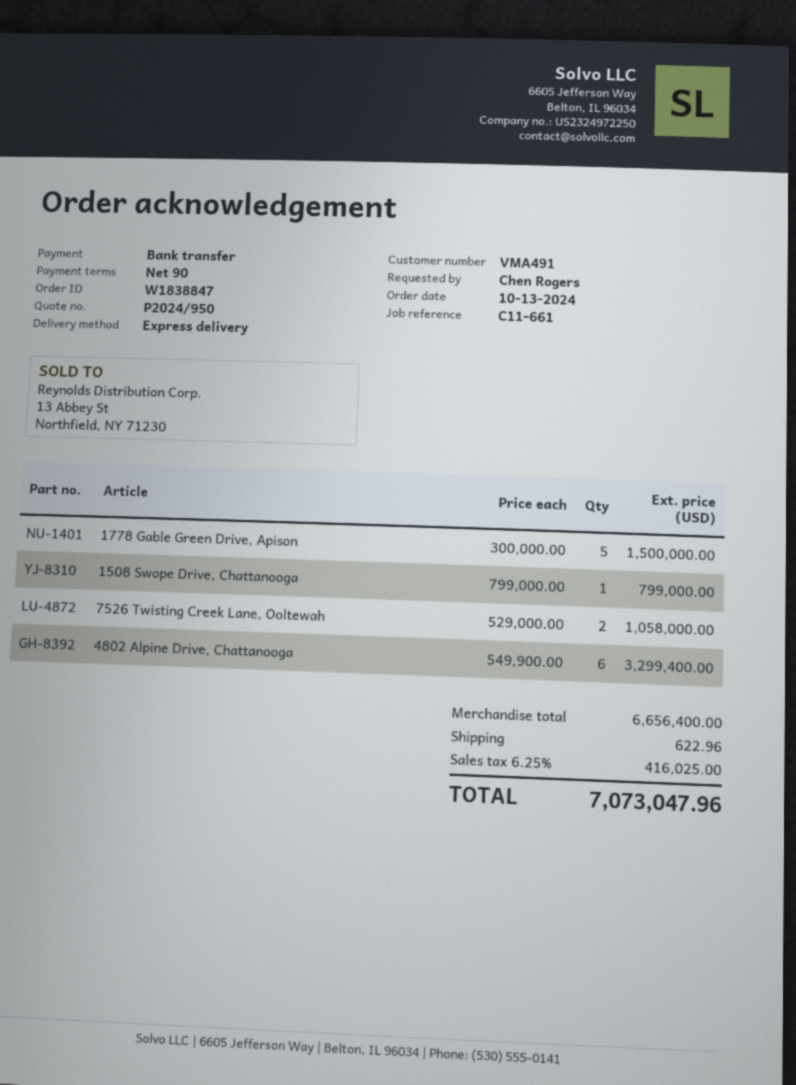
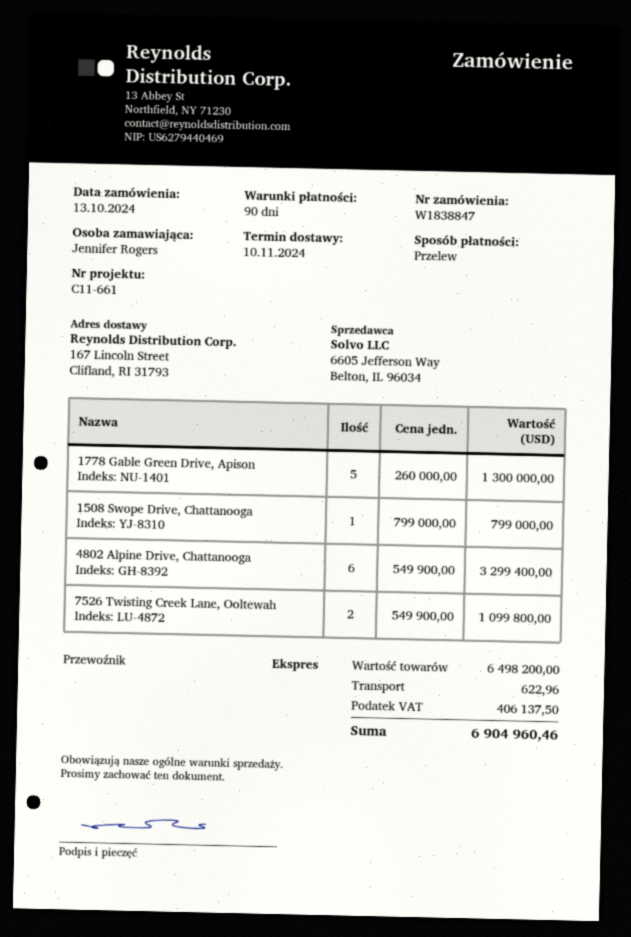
ordered by: Chen Rogers -> Jennifer Rogers
1778 Gable Green Drive, Apison: 5 x 300000.00 = 1500000.00 -> 5 x 260000.00 = 1300000.00
7526 Twisting Creek Lane, Ooltewah: 2 x 529000.00 = 1058000.00 -> 2 x 549900.00 = 1099800.00
subtotal: 6656400.00 -> 6498200.00
tax: 416025.00 -> 406137.50
total: 7073047.96 -> 6904960.46

